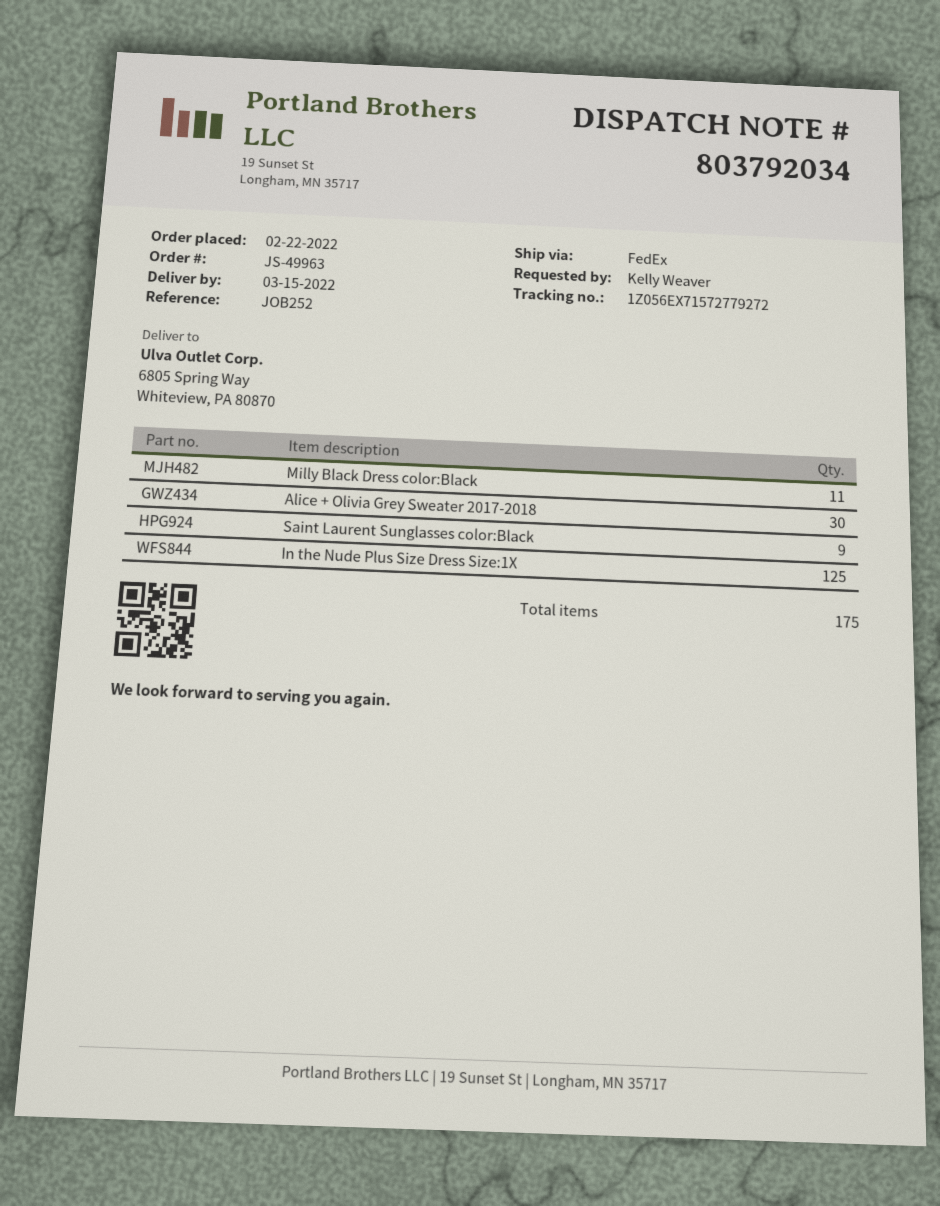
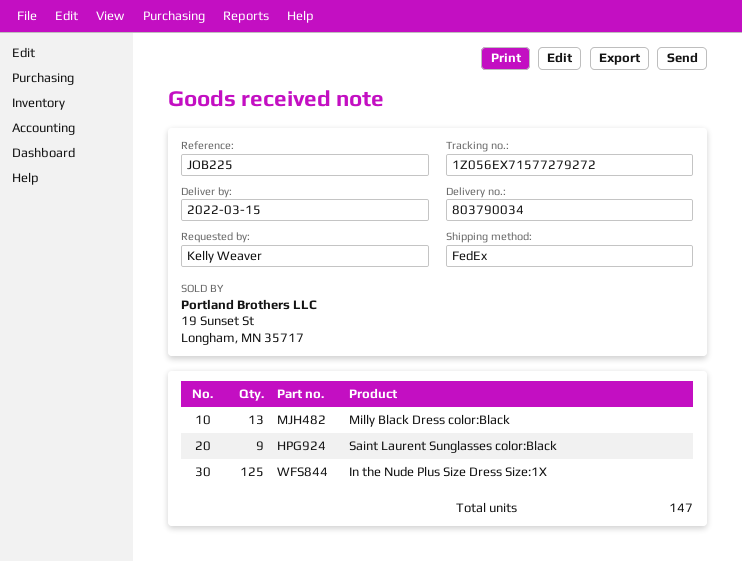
delivery note number: 803792034 -> 803790034
reference: JOB252 -> JOB225
tracking number: 1Z056EX71572779272 -> 1Z056EX71577279272
Milly Black Dress color:Black: 11 -> 13
Alice + Olivia Grey Sweater 2017-2018: 30 -> none
total quantity: 175 -> 147

